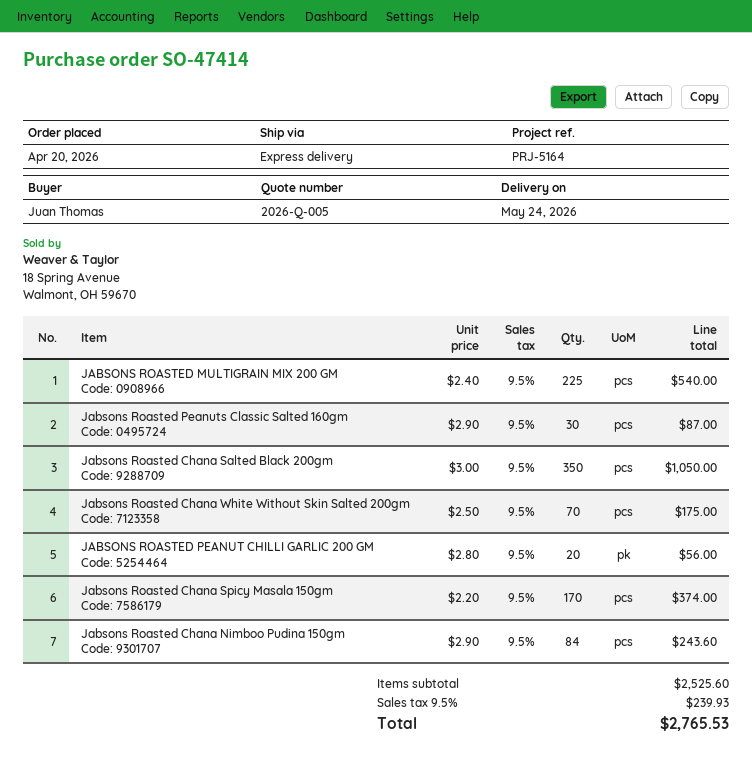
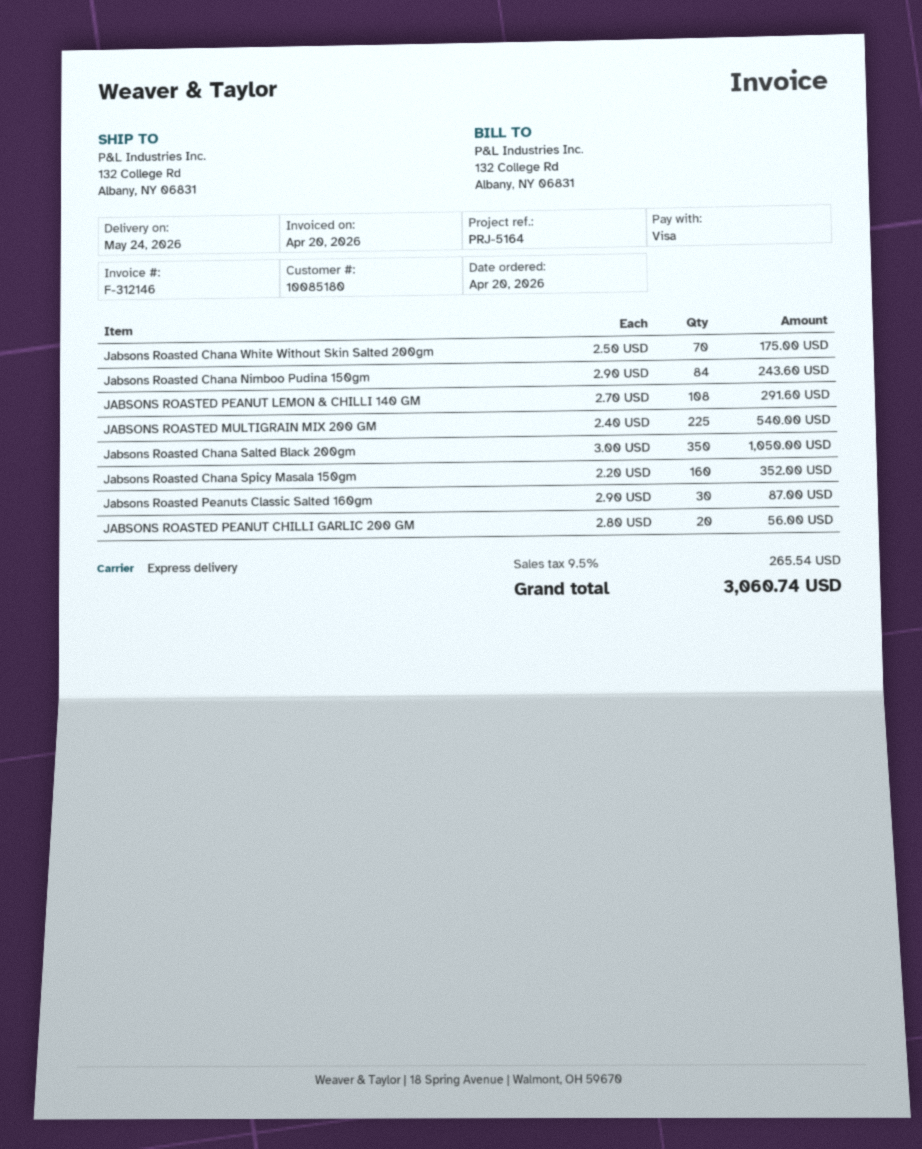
Jabsons Roasted Chana Spicy Masala 150gm: 170 x 2.20 = 374.00 -> 160 x 2.20 = 352.00
JABSONS ROASTED PEANUT LEMON & CHILLI 140 GM: none -> 108 x 2.70 = 291.60
tax: 9.5% = 239.93 -> 9.5% = 265.54
total: 2765.53 -> 3060.74

